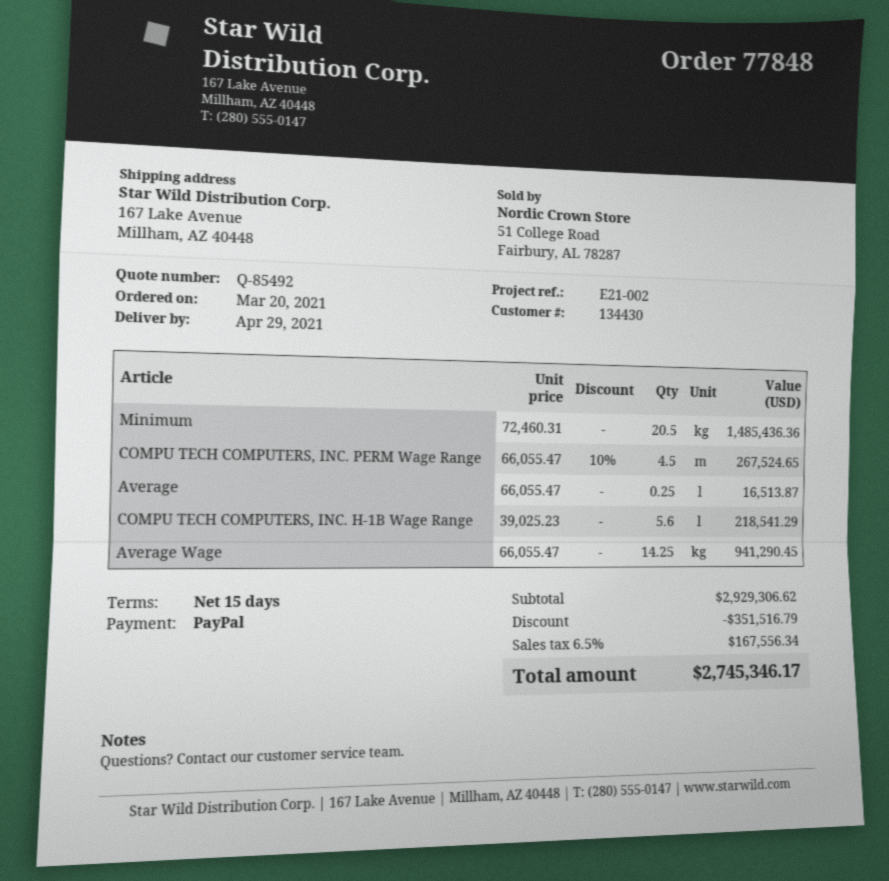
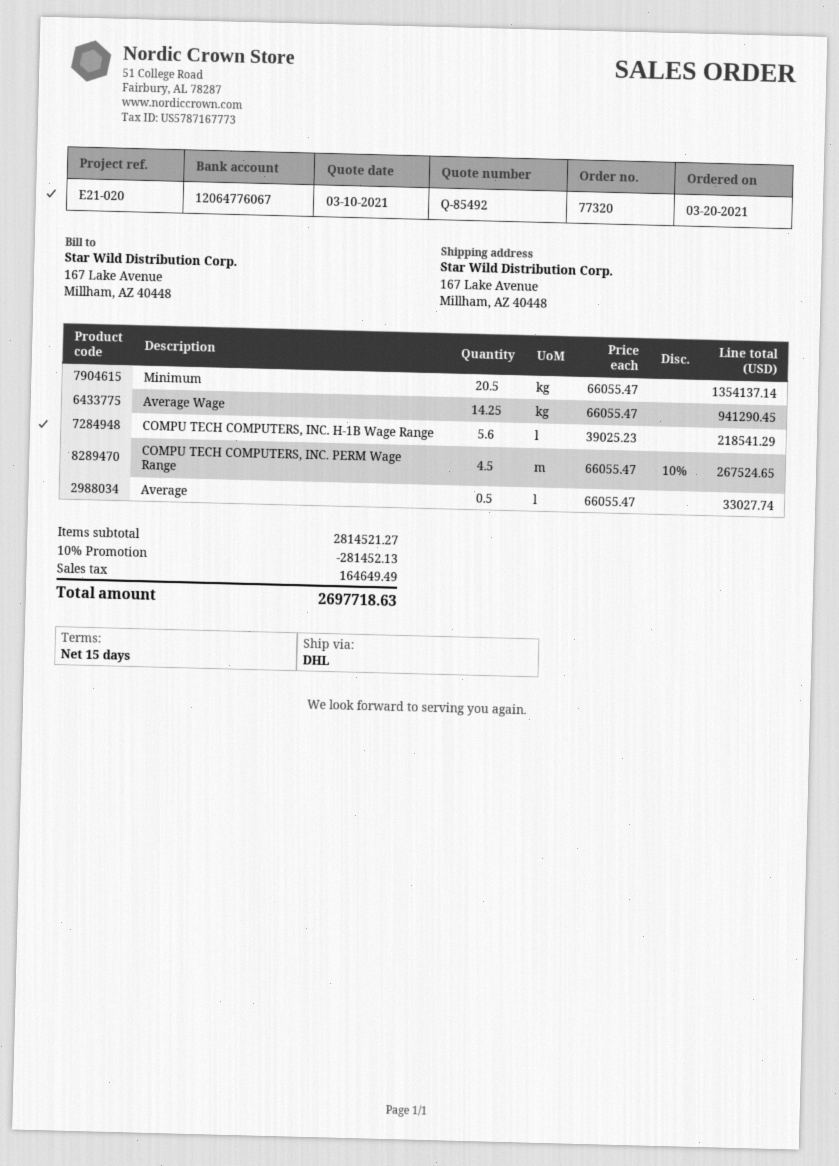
order number: 77848 -> 77320
reference: E21-002 -> E21-020
Minimum: 20.5 x 72460.31 = 1485436.36 -> 20.5 x 66055.47 = 1354137.14
Average: 0.25 x 66055.47 = 16513.87 -> 0.5 x 66055.47 = 33027.74
subtotal: 2929306.62 -> 2814521.27
discount: 351516.79 -> 281452.13
tax: 167556.34 -> 164649.49
total: 2745346.17 -> 2697718.63

